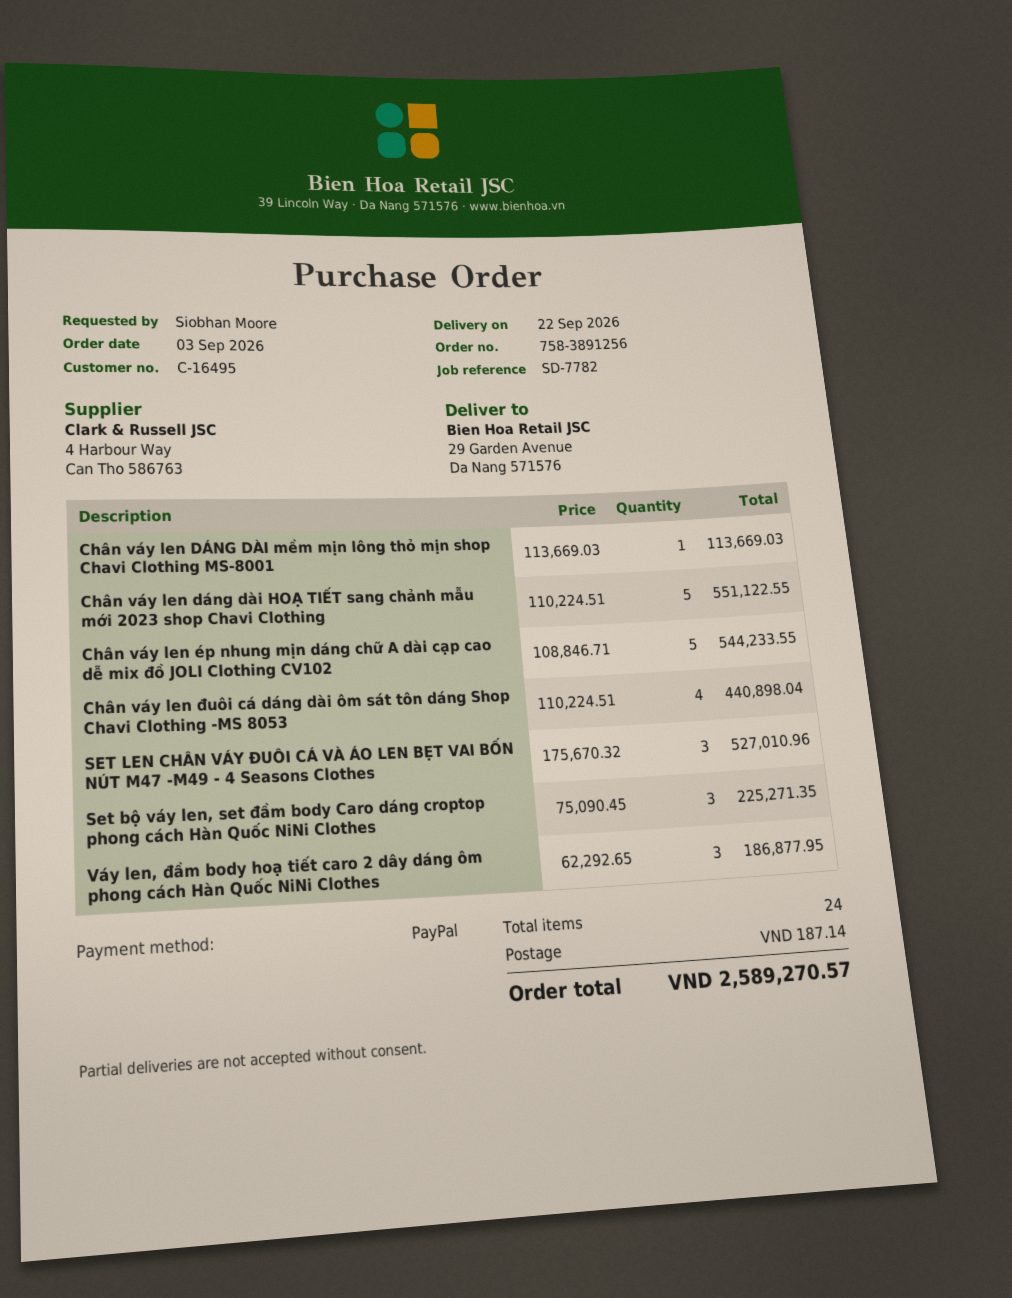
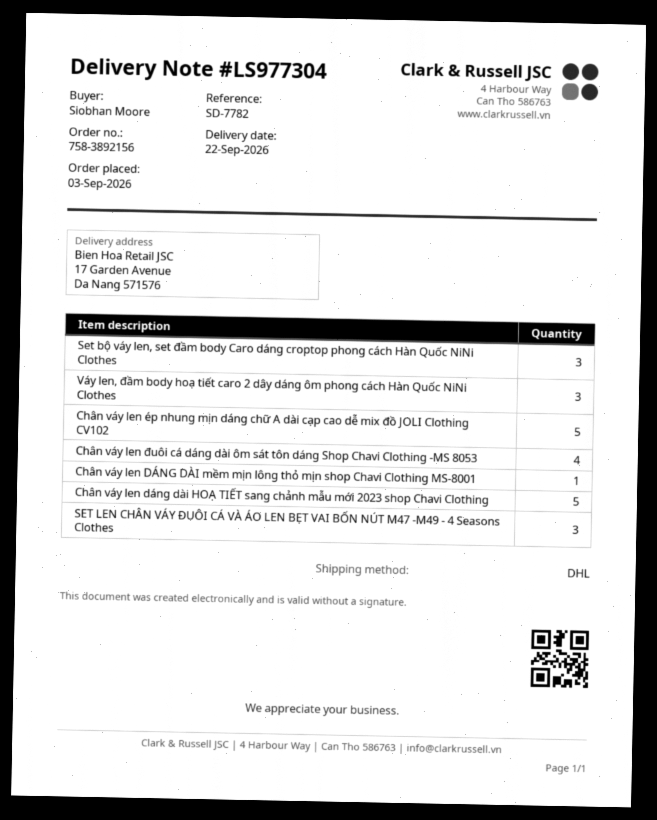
order number: 758-3891256 -> 758-3892156
ship to: 29 Garden Avenue, Da Nang 571576 -> 17 Garden Avenue, Da Nang 571576

